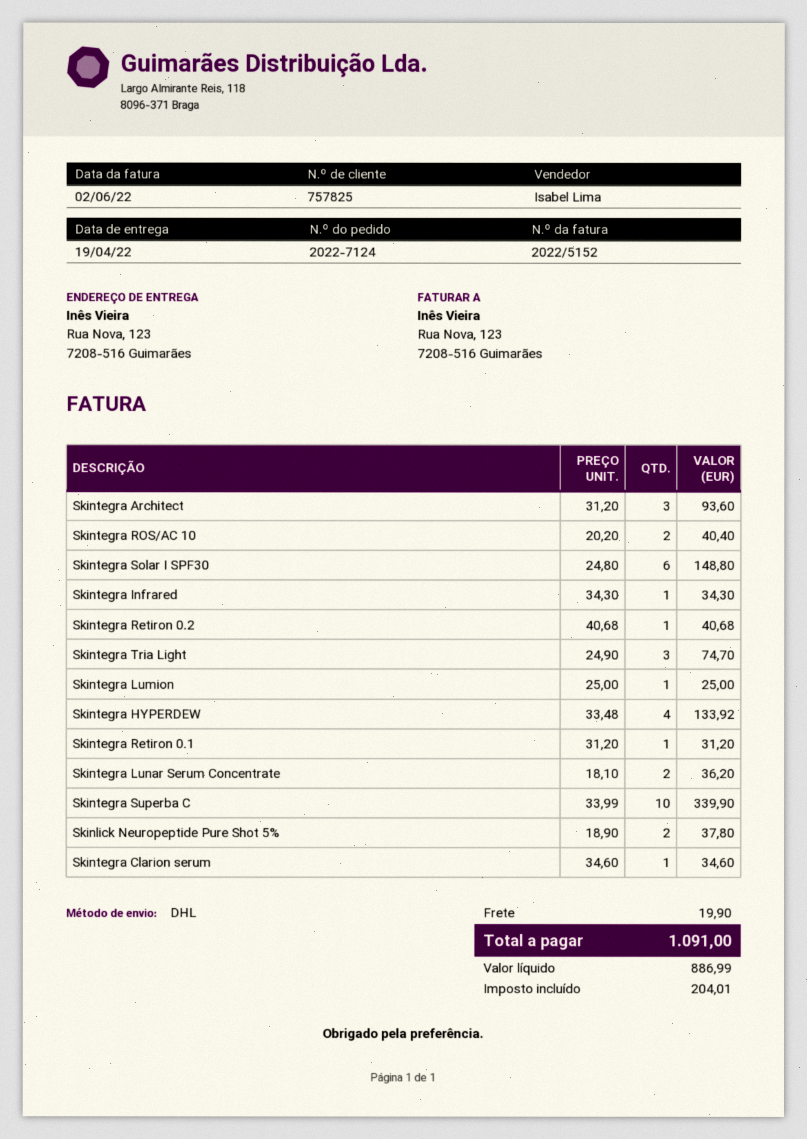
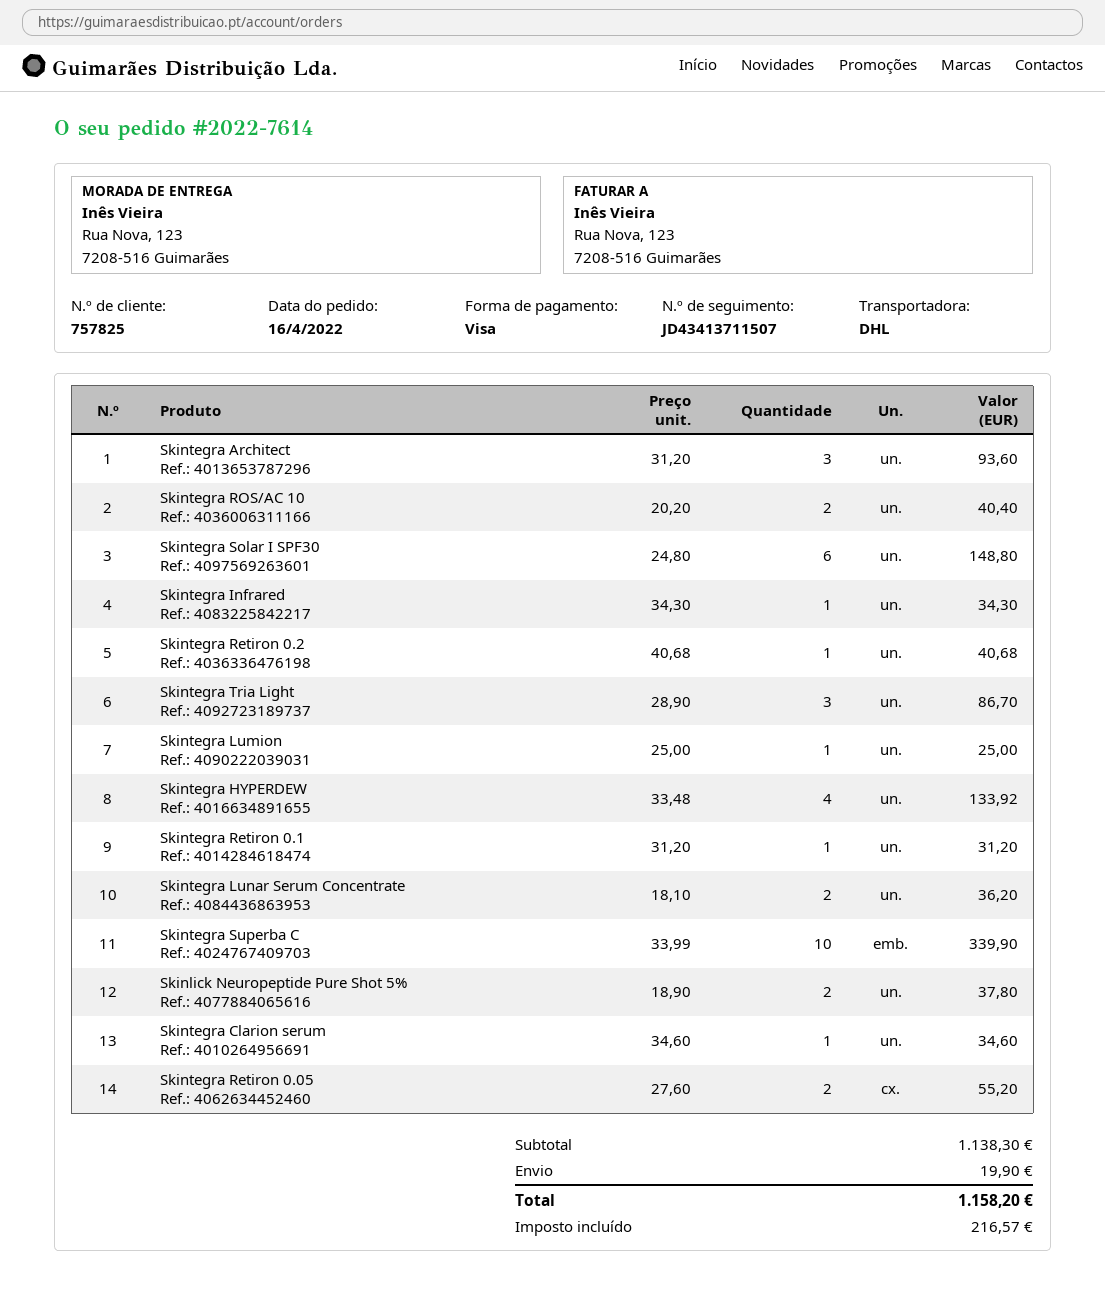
order number: 2022-7124 -> 2022-7614
Skintegra Tria Light: 3 x 24.90 = 74.70 -> 3 x 28.90 = 86.70
Skintegra Retiron 0.05: none -> 2 x 27.60 = 55.20
tax: 204.01 -> 216.57
total: 1091.00 -> 1158.20

